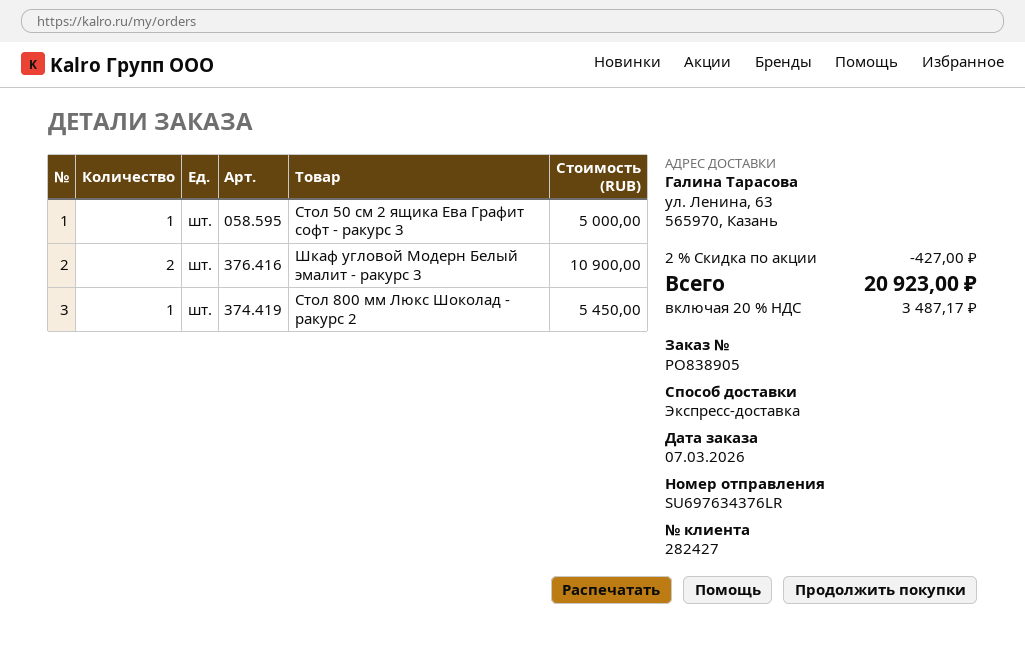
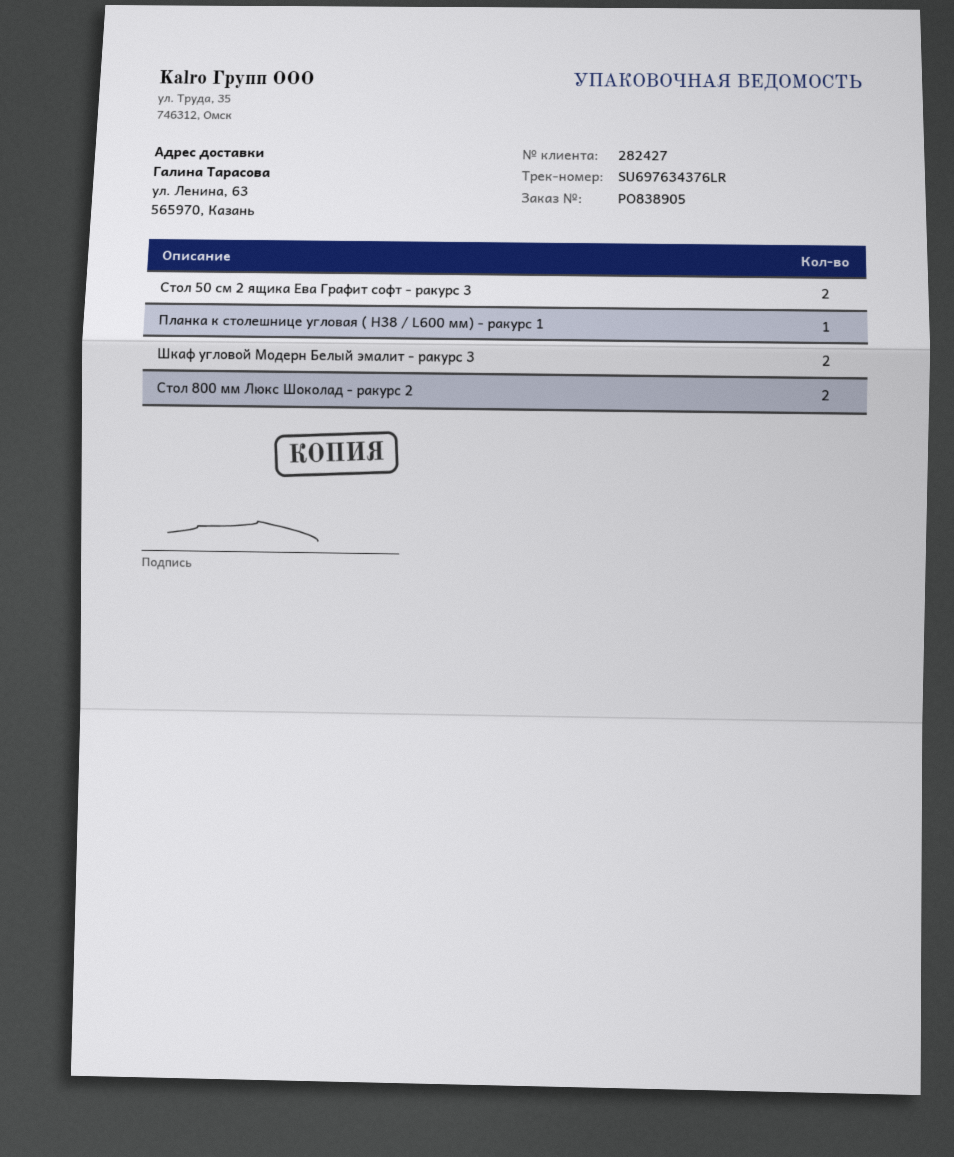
Стол 50 см 2 ящика Ева Графит софт - ракурс 3: 1 -> 2
Стол 800 мм Люкс Шоколад - ракурс 2: 1 -> 2
Планка к столешнице угловая ( H38 / L600 мм) - ракурс 1: none -> 1

